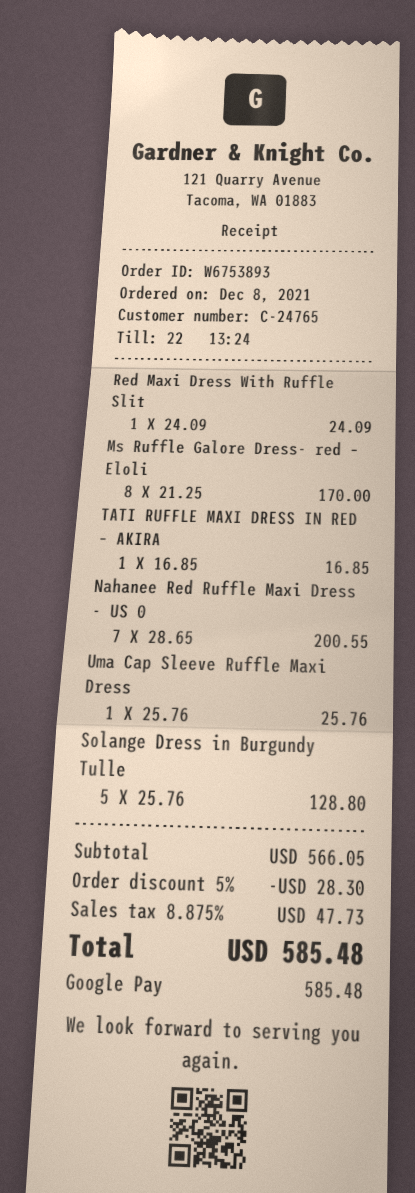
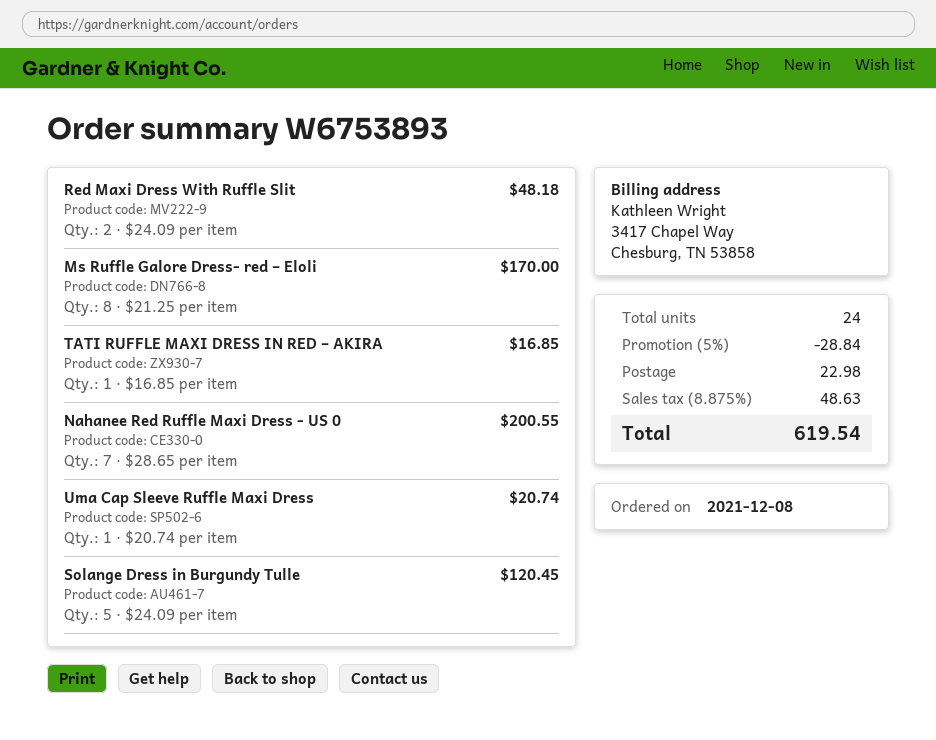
Red Maxi Dress With Ruffle Slit: 1 x 24.09 = 24.09 -> 2 x 24.09 = 48.18
Uma Cap Sleeve Ruffle Maxi Dress: 1 x 25.76 = 25.76 -> 1 x 20.74 = 20.74
Solange Dress in Burgundy Tulle: 5 x 25.76 = 128.80 -> 5 x 24.09 = 120.45
discount: 5% = 28.30 -> 5% = 28.84
shipping: none -> 22.98
tax: 8.875% = 47.73 -> 8.875% = 48.63
total: 585.48 -> 619.54

